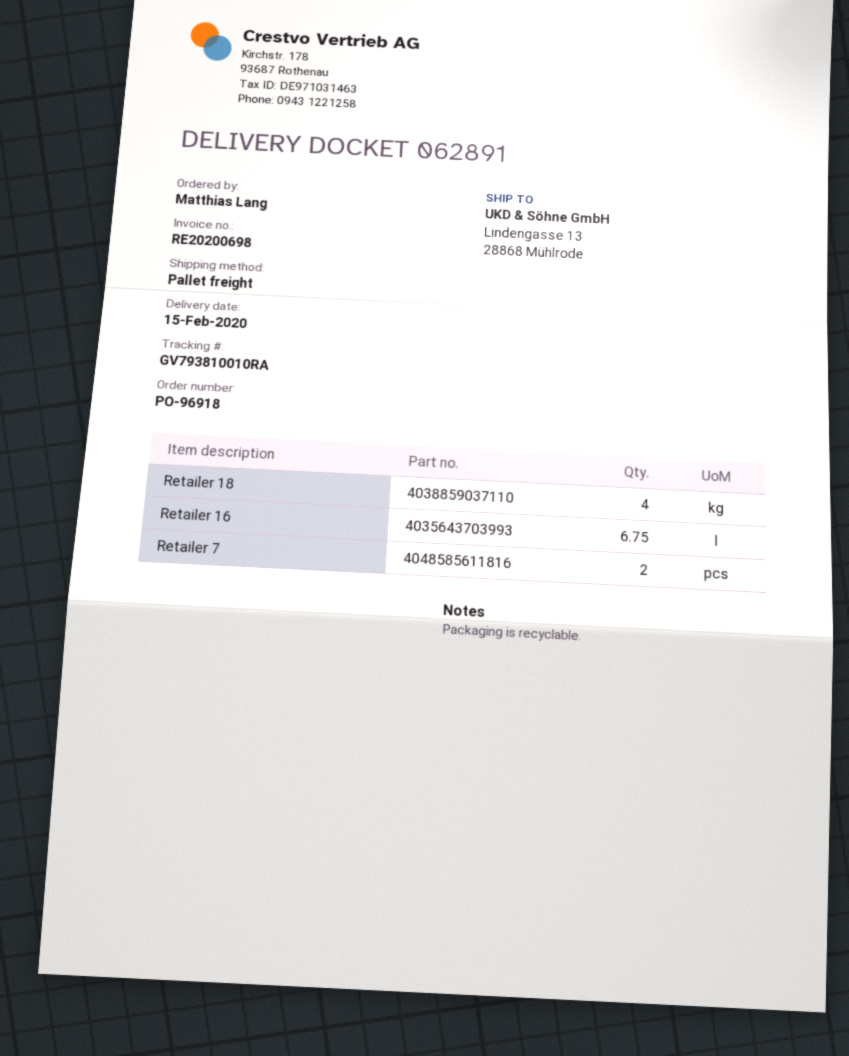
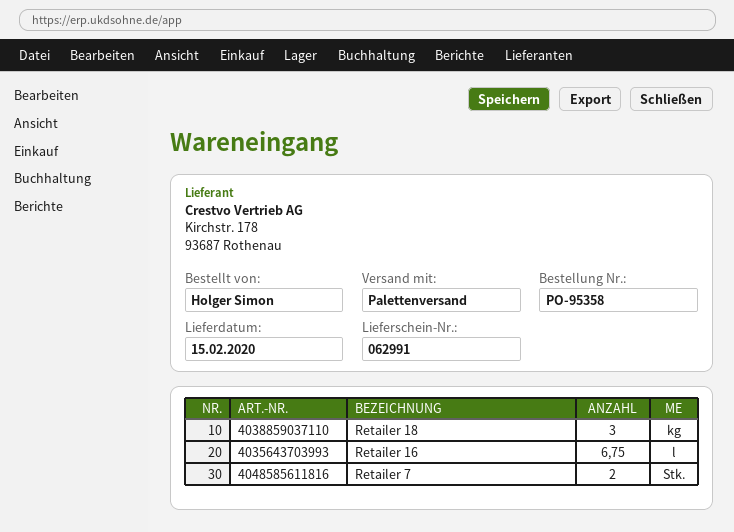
order number: PO-96918 -> PO-95358
delivery note number: 062891 -> 062991
ordered by: Matthias Lang -> Holger Simon
Retailer 18: 4 -> 3

